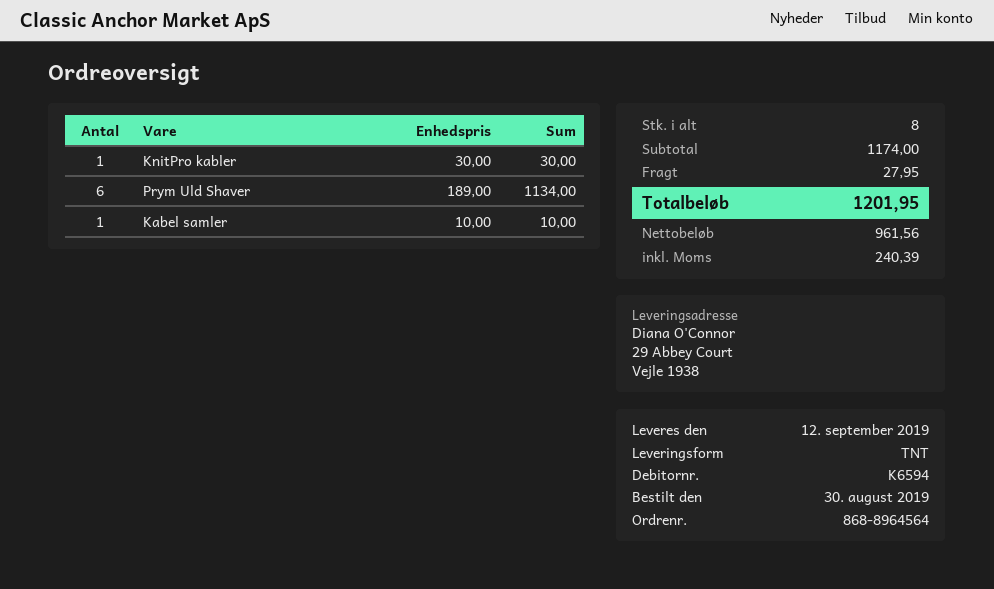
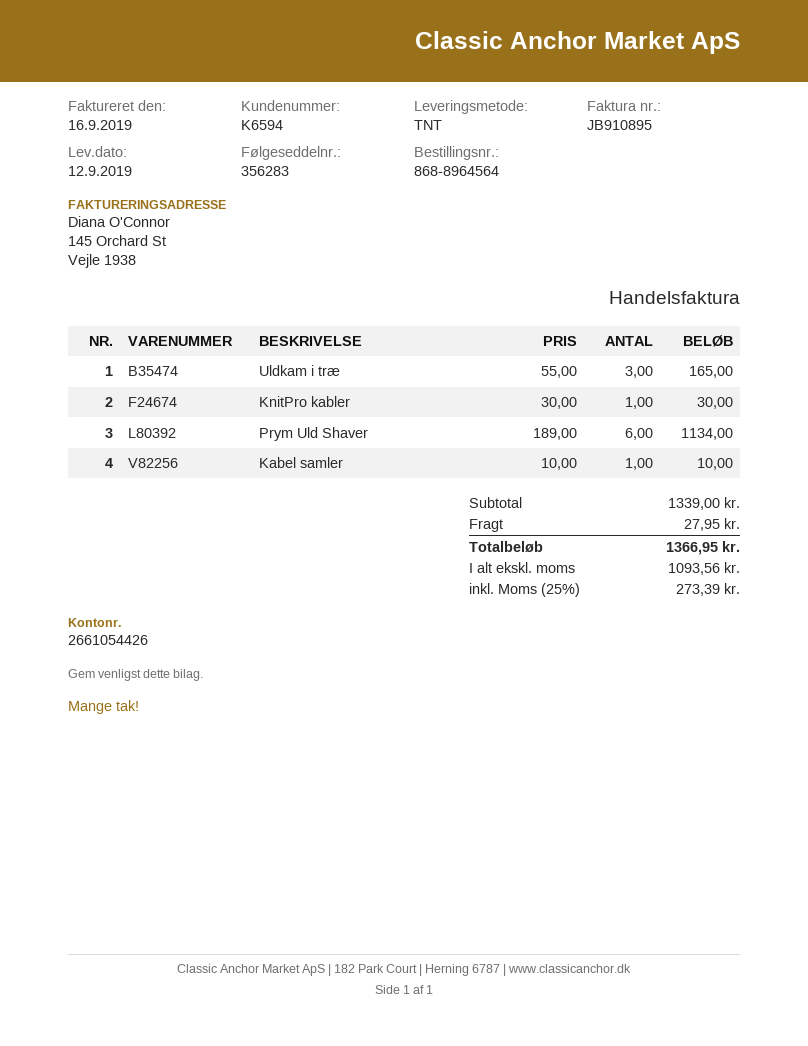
Uldkam i træ: none -> 3 x 55.00 = 165.00
subtotal: 1174.00 -> 1339.00
net: 961.56 -> 1093.56
tax: 240.39 -> 273.39
total: 1201.95 -> 1366.95

